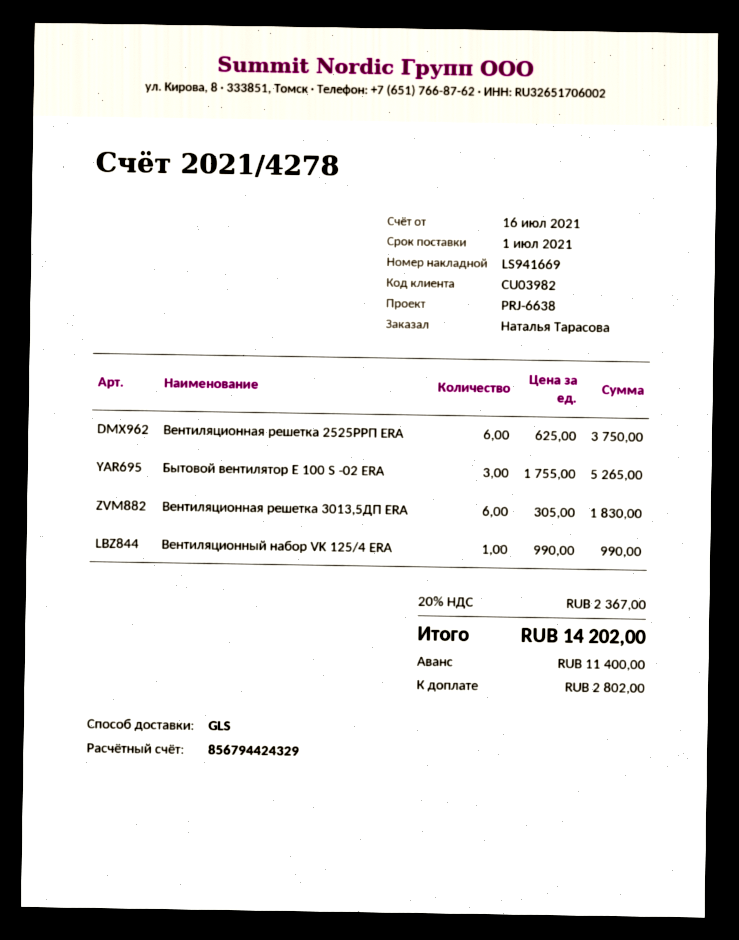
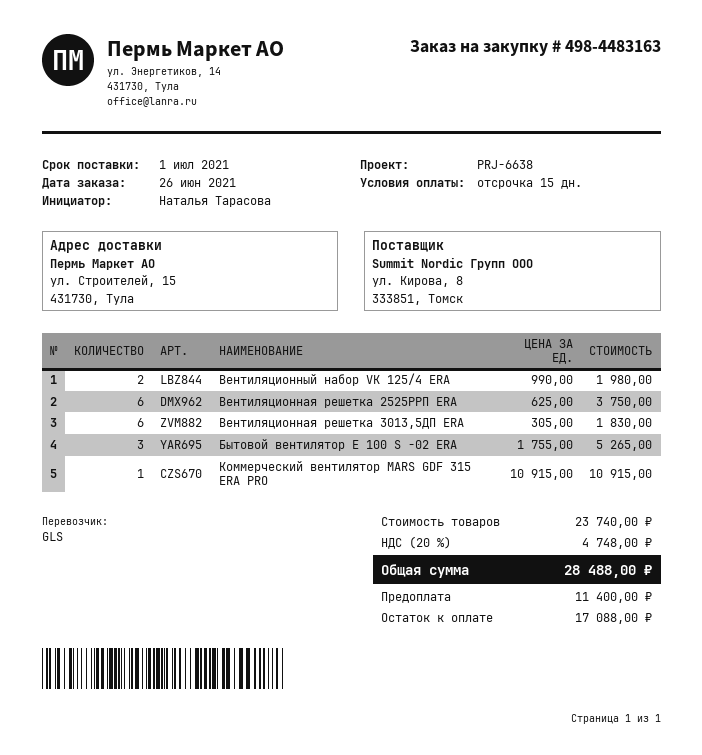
Вентиляционный набор VK 125/4 ERA: 1 x 990.00 = 990.00 -> 2 x 990.00 = 1980.00
Коммерческий вентилятор MARS GDF 315 ERA PRO: none -> 1 x 10915.00 = 10915.00
tax: 20% = 2367.00 -> 20% = 4748.00
total: 14202.00 -> 28488.00
balance: 2802.00 -> 17088.00

